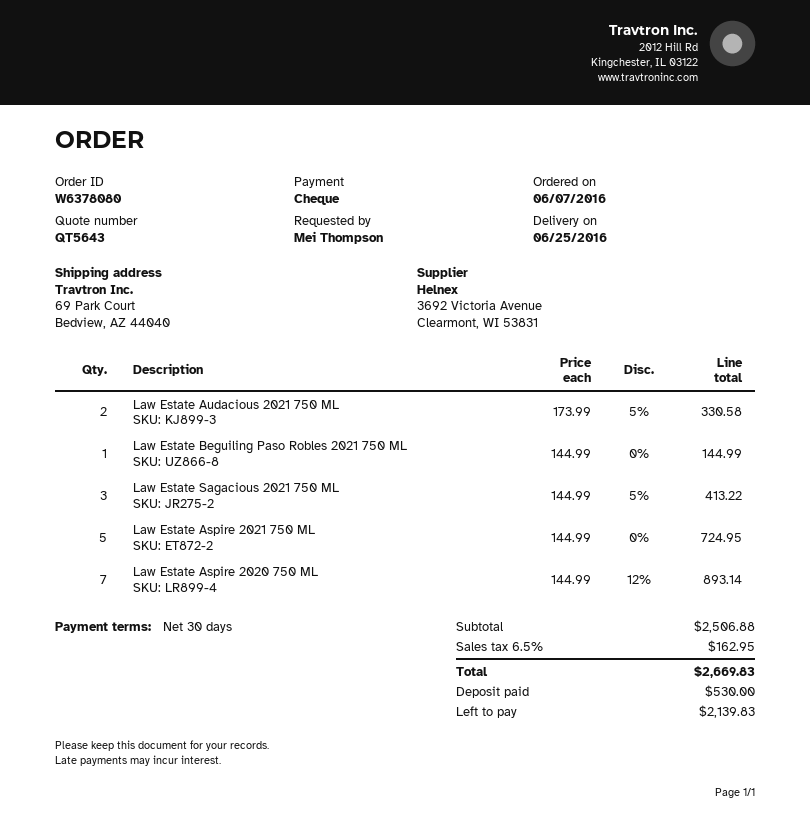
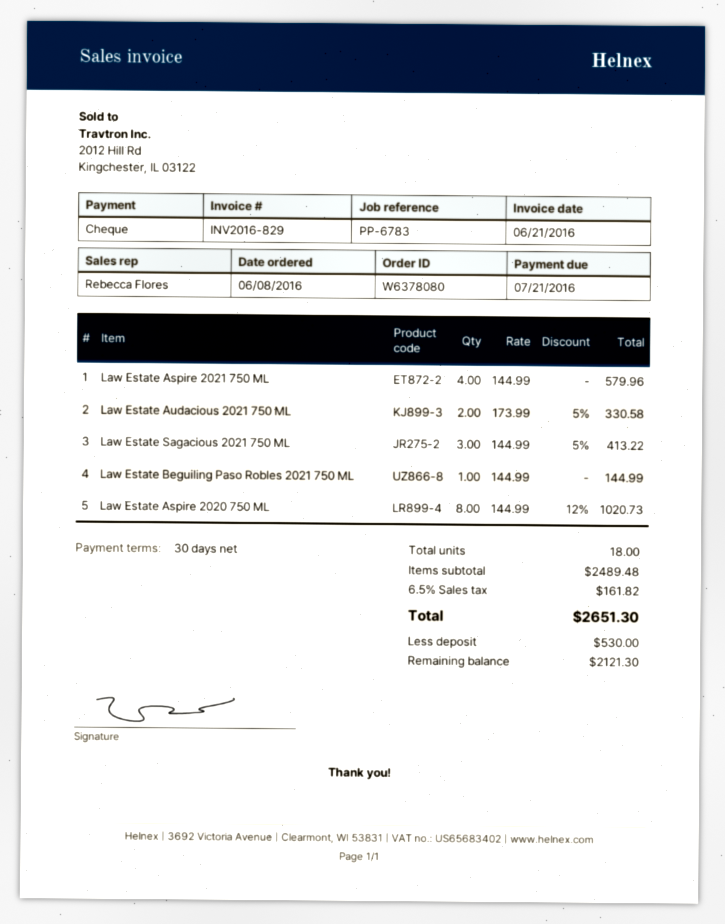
order date: 2016-06-07 -> 2016-06-08
Law Estate Aspire 2021 750 ML: 5 x 144.99 = 724.95 -> 4 x 144.99 = 579.96
Law Estate Aspire 2020 750 ML: 7 x 144.99 - 12% = 893.14 -> 8 x 144.99 - 12% = 1020.73
subtotal: 2506.88 -> 2489.48
tax: 6.5% = 162.95 -> 6.5% = 161.82
total: 2669.83 -> 2651.30
balance: 2139.83 -> 2121.30

